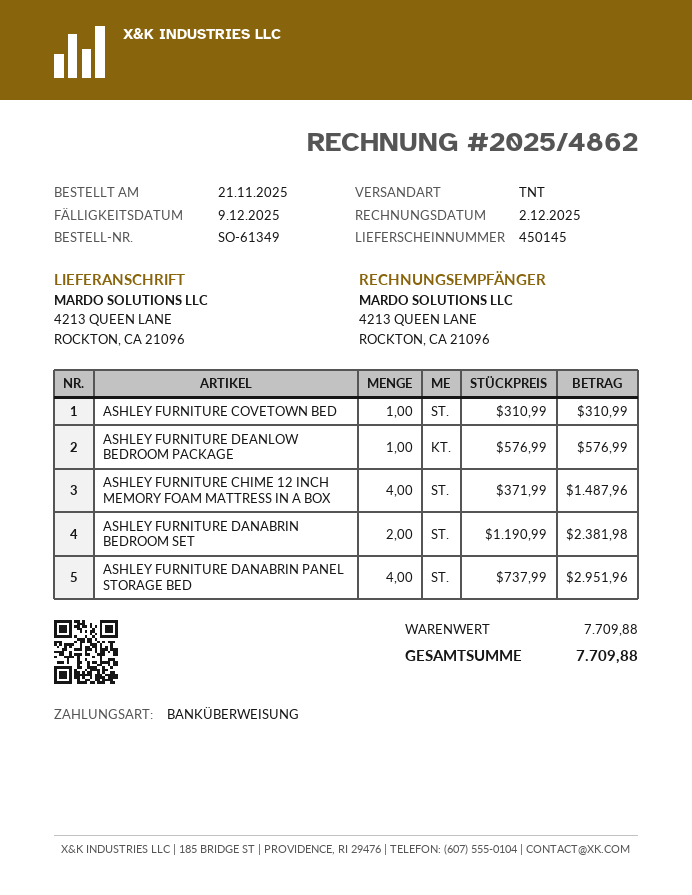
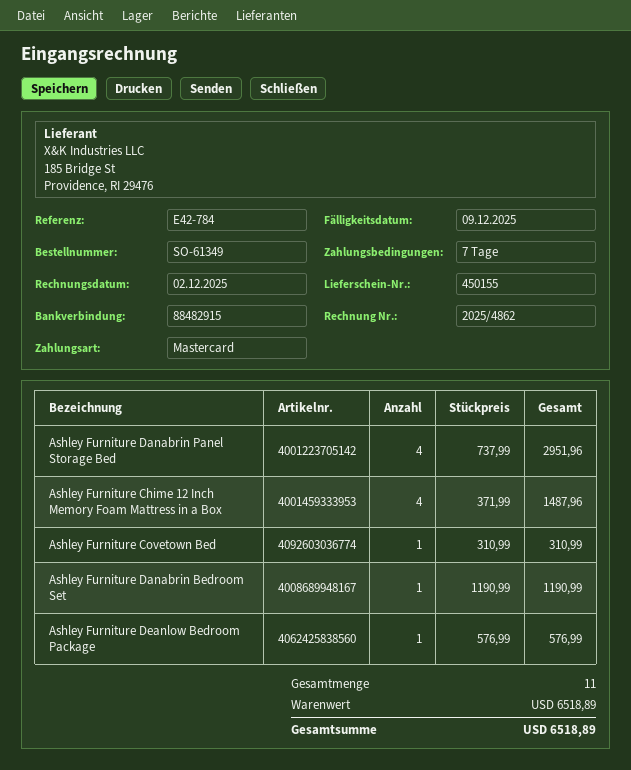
delivery note number: 450145 -> 450155
payment method: bank transfer -> Mastercard
ASHLEY FURNITURE DANABRIN BEDROOM SET: 2 x 1190.99 = 2381.98 -> 1 x 1190.99 = 1190.99
subtotal: 7709.88 -> 6518.89
total: 7709.88 -> 6518.89

